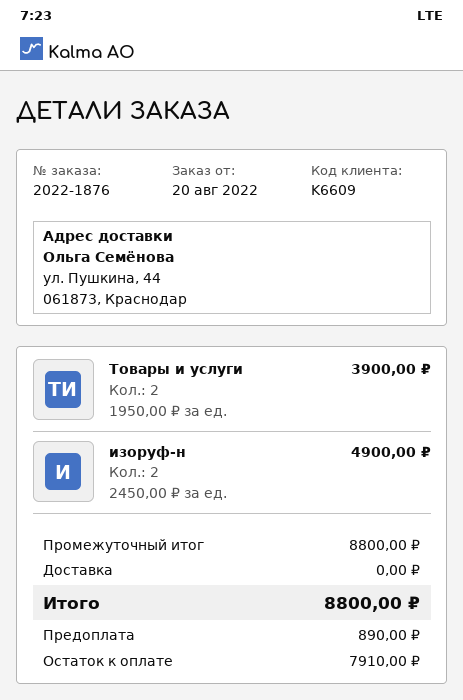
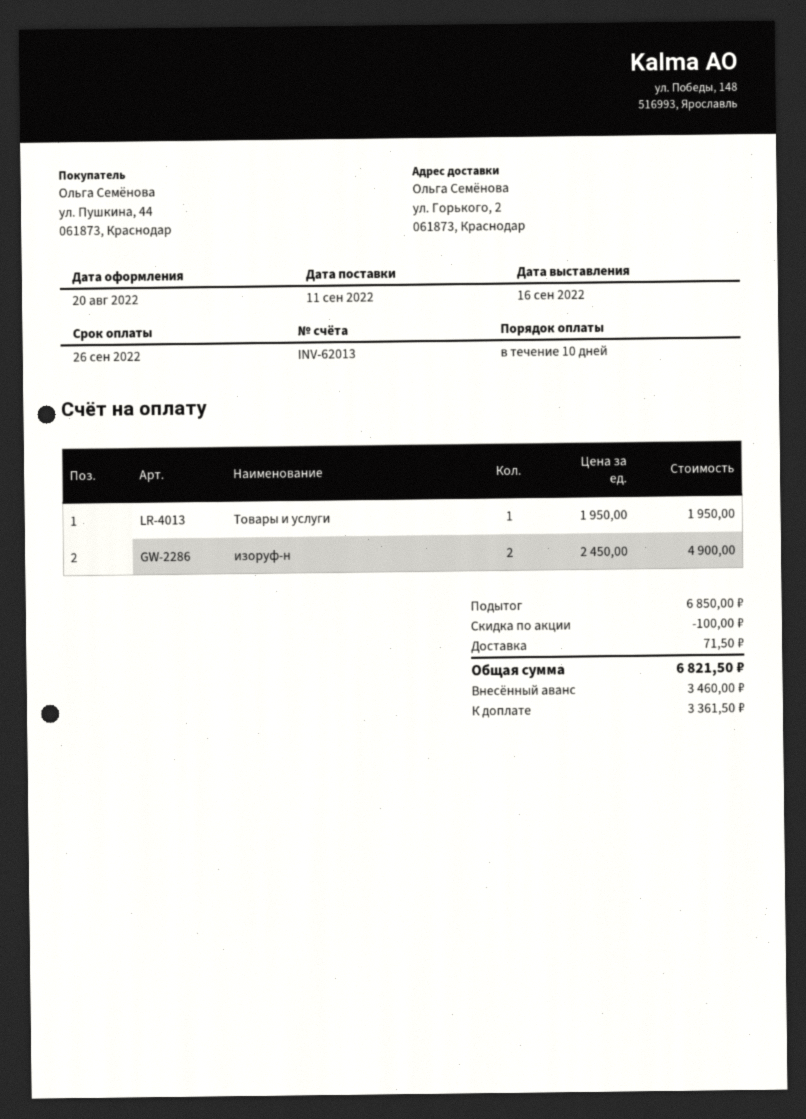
ship to: ул. Пушкина, 44, 061873, Краснодар -> ул. Горького, 2, 061873, Краснодар
Товары и услуги: 2 x 1950.00 = 3900.00 -> 1 x 1950.00 = 1950.00
subtotal: 8800.00 -> 6850.00
discount: none -> 100.00
shipping: 0.00 -> 71.50
total: 8800.00 -> 6821.50
deposit: 890.00 -> 3460.00
balance: 7910.00 -> 3361.50

